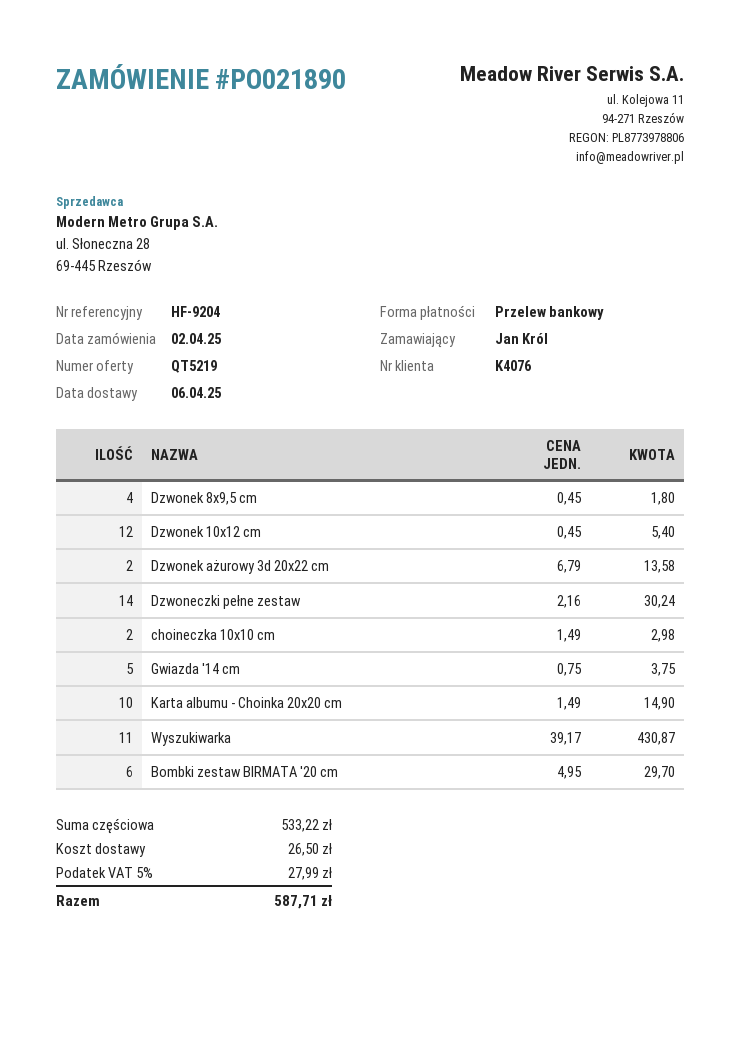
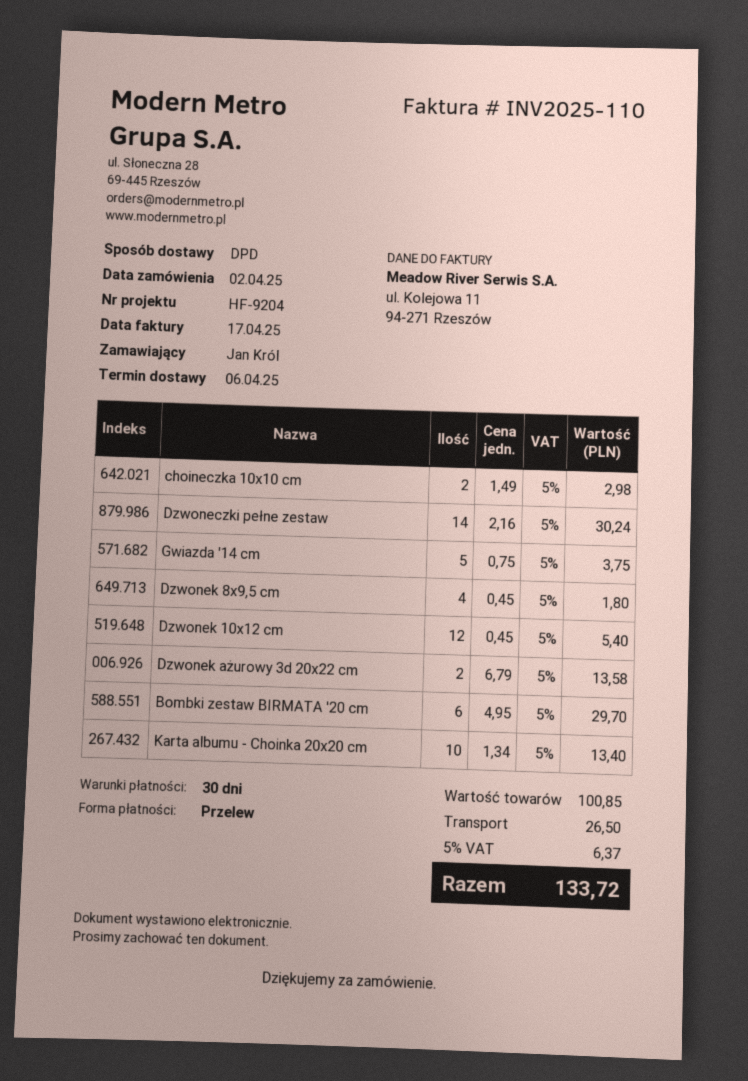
Karta albumu - Choinka 20x20 cm: 10 x 1.49 = 14.90 -> 10 x 1.34 = 13.40
Wyszukiwarka: 11 x 39.17 = 430.87 -> none
subtotal: 533.22 -> 100.85
tax: 5% = 27.99 -> 5% = 6.37
total: 587.71 -> 133.72

